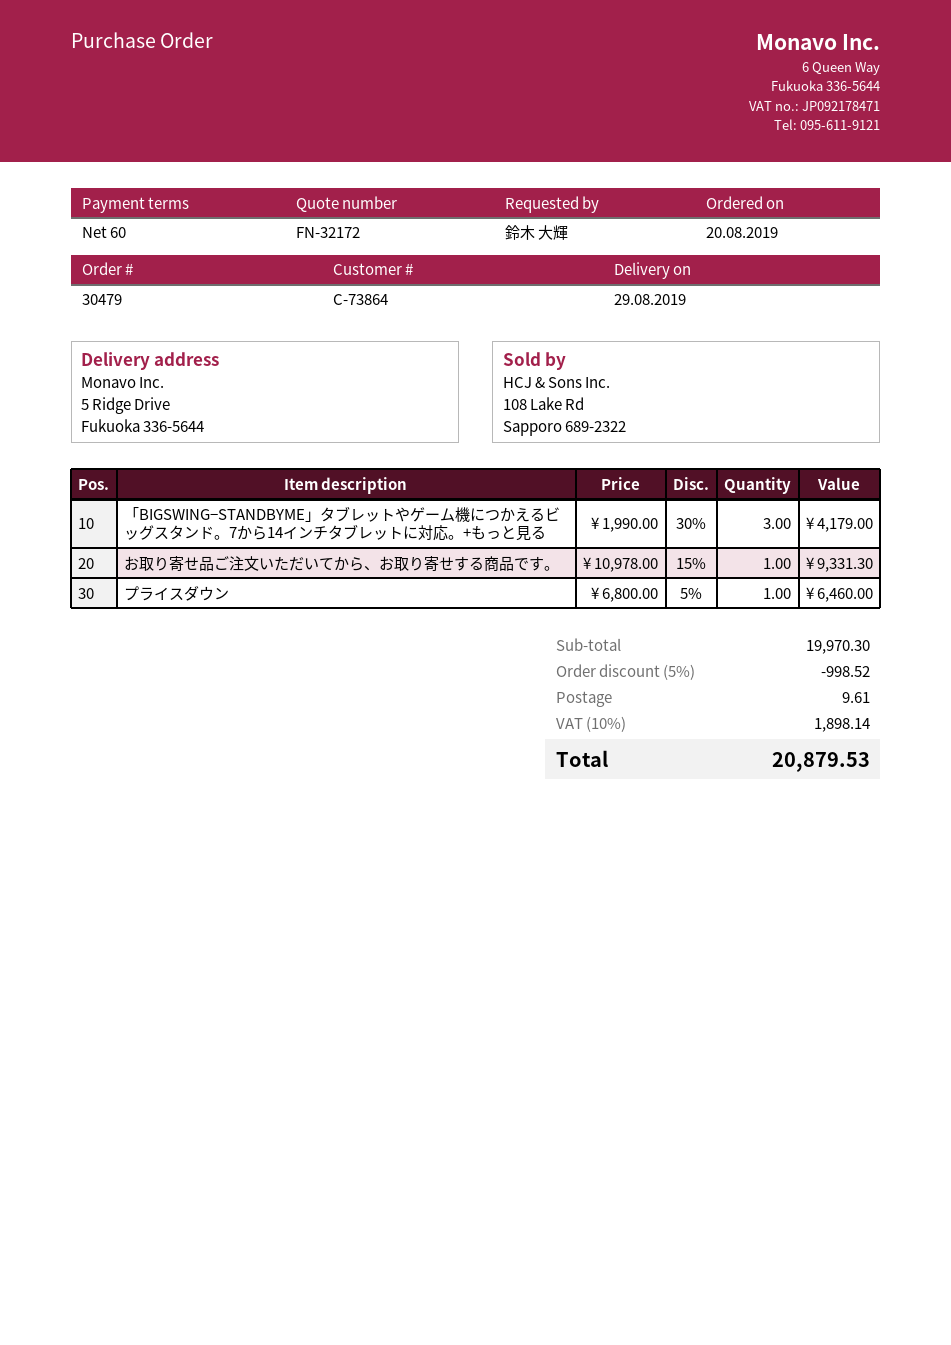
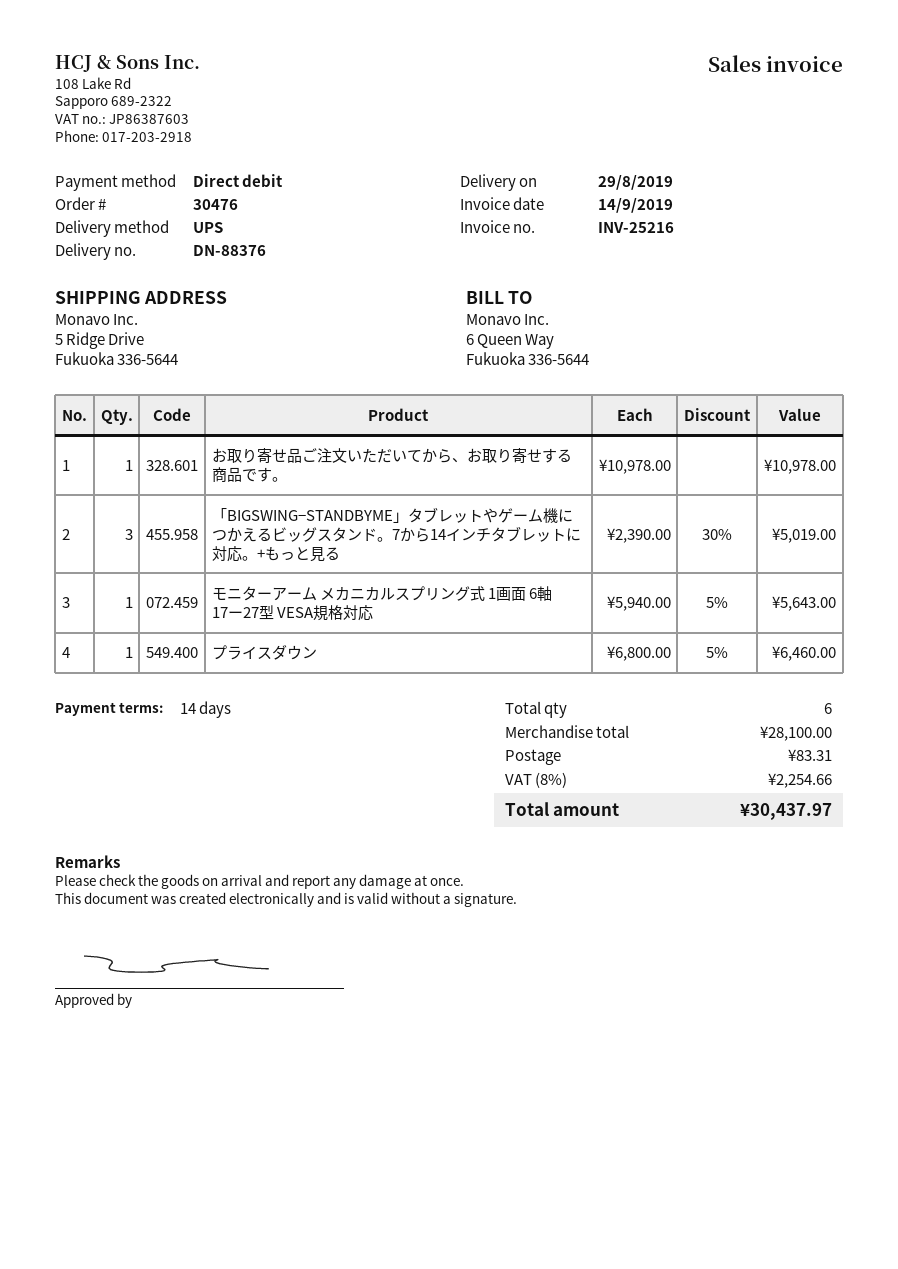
order number: 30479 -> 30476
payment terms: 60 days -> 14 days
「BIGSWING−STANDBYME」タブレットやゲーム機につかえるビッグスタンド。7から14インチタブレットに対応。+もっと見る: 3 x 1990.00 - 30% = 4179.00 -> 3 x 2390.00 - 30% = 5019.00
お取り寄せ品ご注文いただいてから、お取り寄せする商品です。: 1 x 10978.00 - 15% = 9331.30 -> 1 x 10978.00 = 10978.00
モニターアーム メカニカルスプリング式 1画面 6軸 17ー27型 VESA規格対応: none -> 1 x 5940.00 - 5% = 5643.00
subtotal: 19970.30 -> 28100.00
discount: 5% = 998.52 -> none
shipping: 9.61 -> 83.31
tax: 10% = 1898.14 -> 8% = 2254.66
total: 20879.53 -> 30437.97

